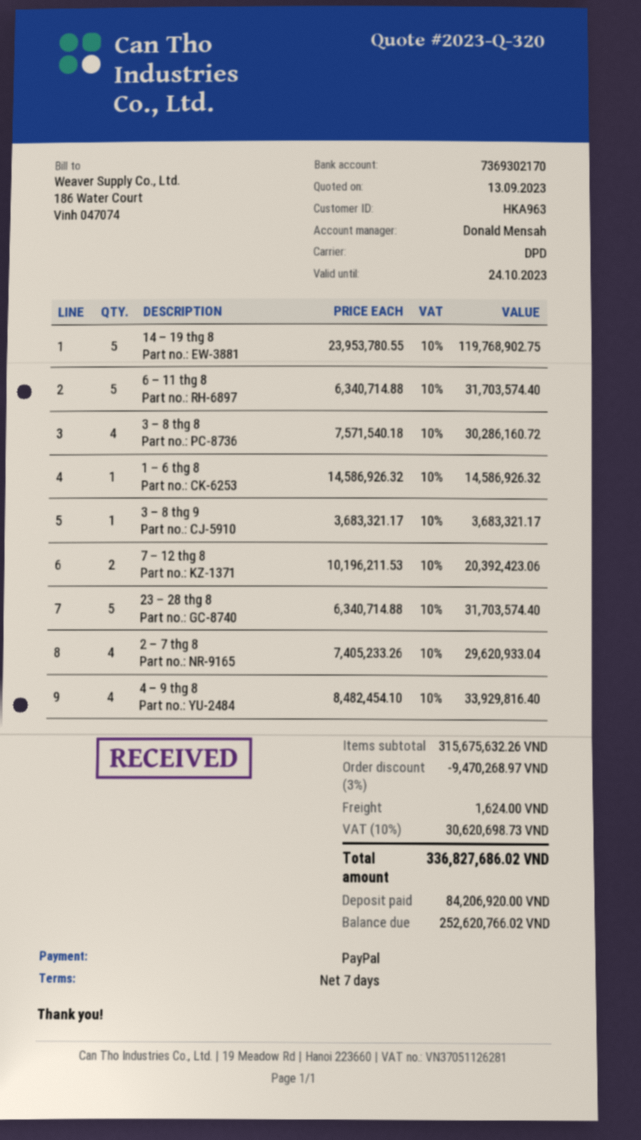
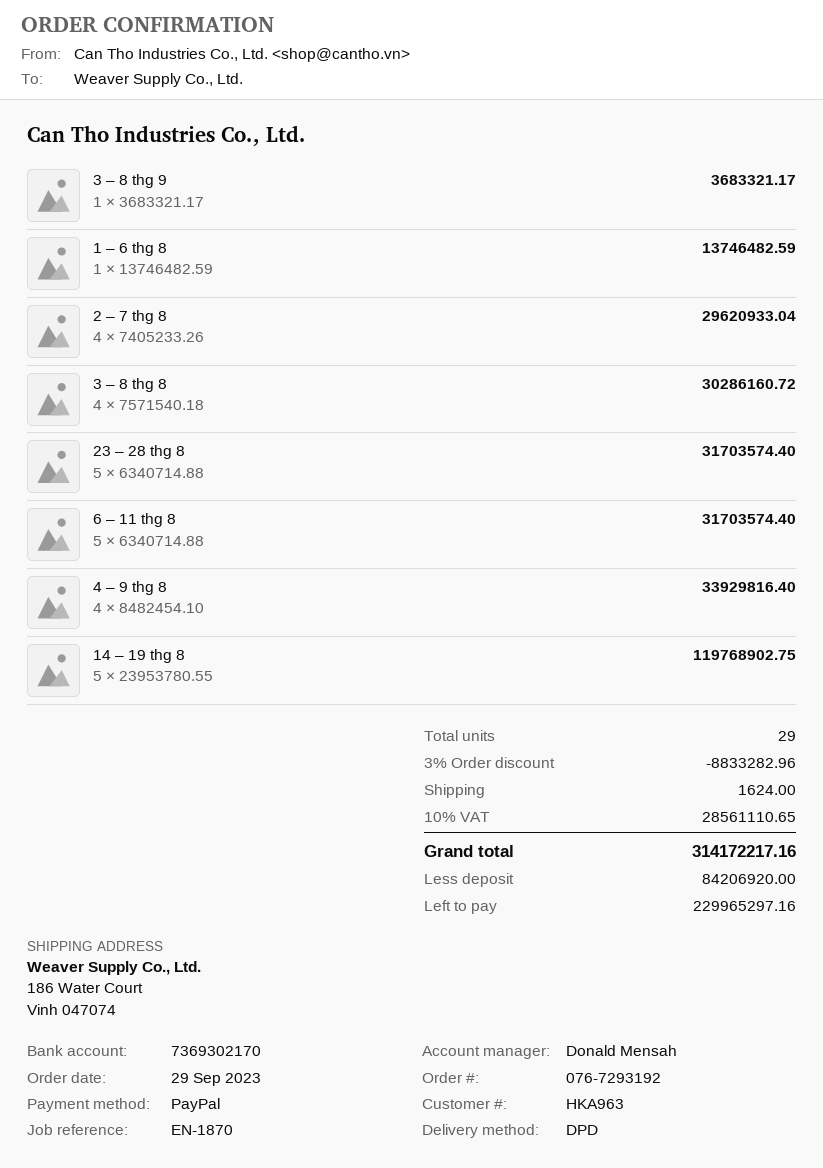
1 – 6 thg 8: 1 x 14586926.32 = 14586926.32 -> 1 x 13746482.59 = 13746482.59
7 – 12 thg 8: 2 x 10196211.53 = 20392423.06 -> none
discount: 3% = 9470268.97 -> 3% = 8833282.96
tax: 10% = 30620698.73 -> 10% = 28561110.65
total: 336827686.02 -> 314172217.16
balance: 252620766.02 -> 229965297.16

